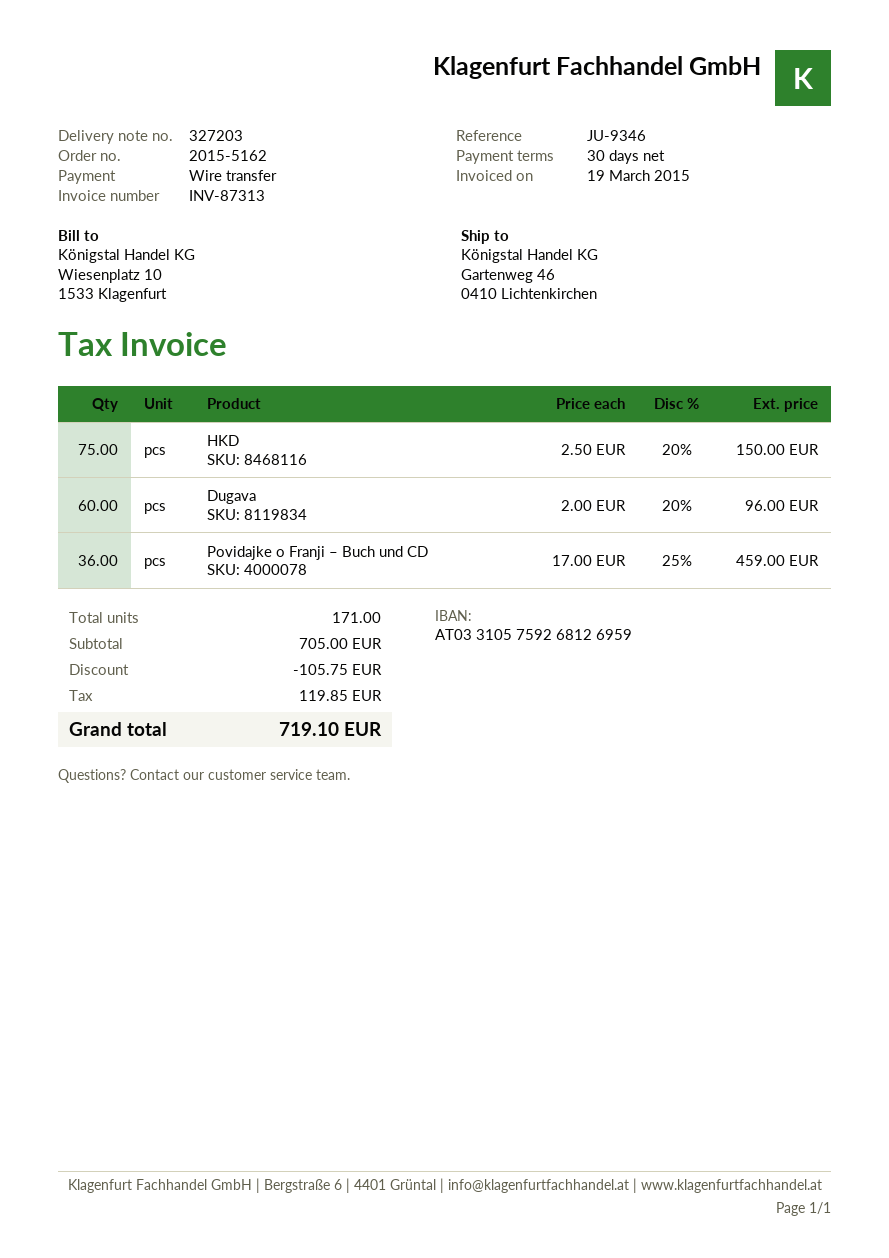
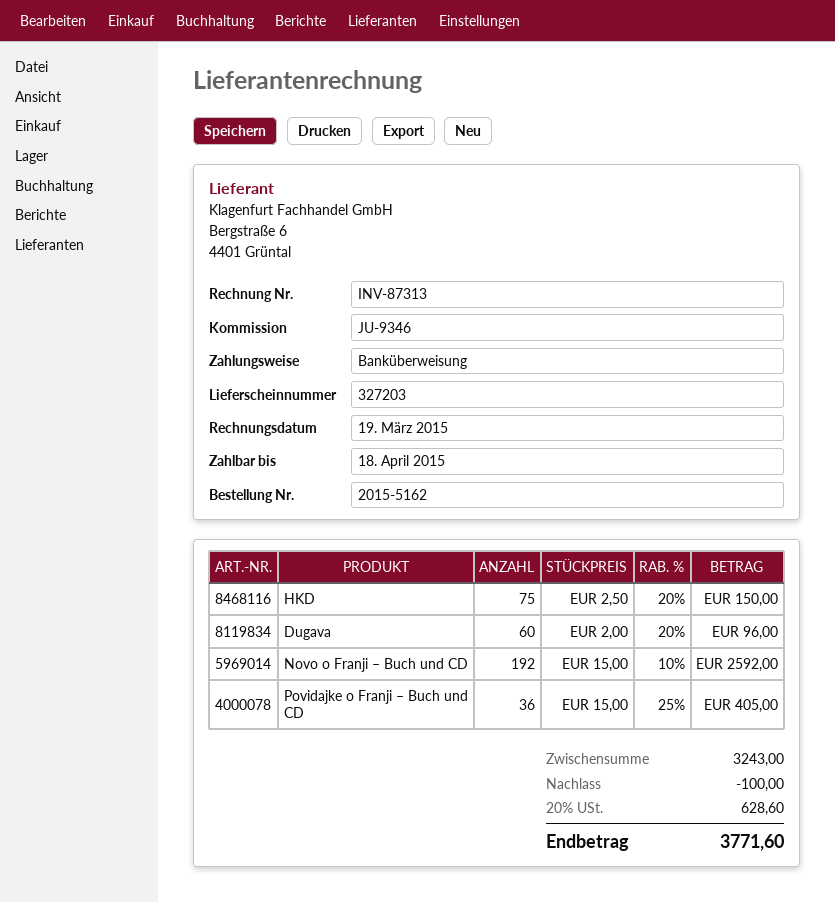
Povidajke o Franji – Buch und CD: 36 x 17.00 - 25% = 459.00 -> 36 x 15.00 - 25% = 405.00
Novo o Franji – Buch und CD: none -> 192 x 15.00 - 10% = 2592.00
subtotal: 705.00 -> 3243.00
discount: 105.75 -> 100.00
tax: 119.85 -> 628.60
total: 719.10 -> 3771.60

